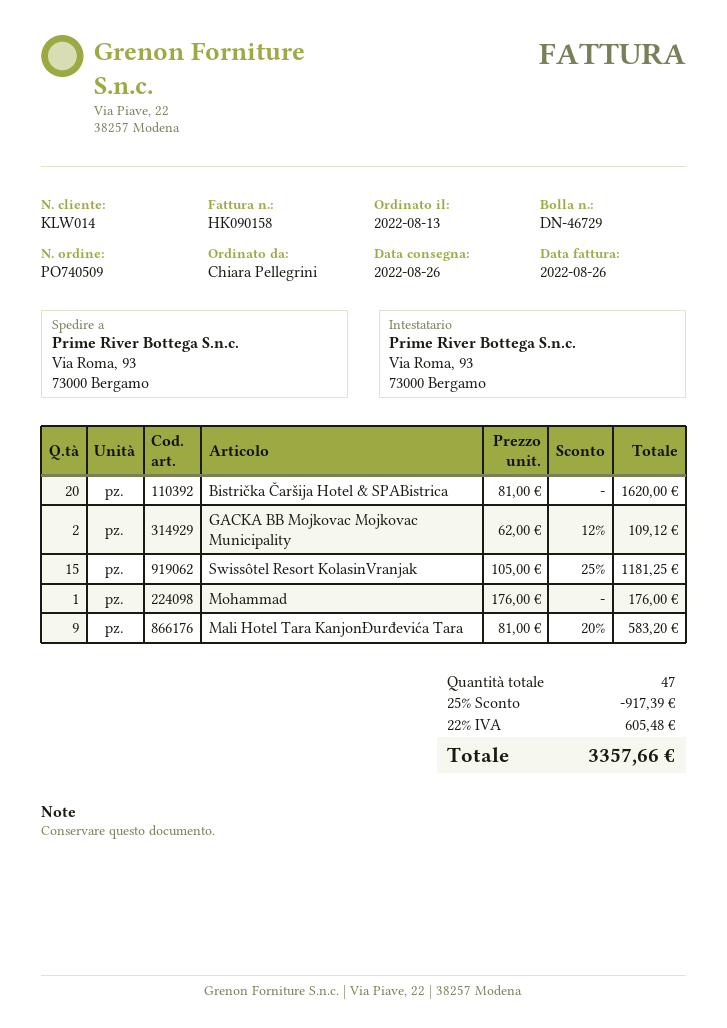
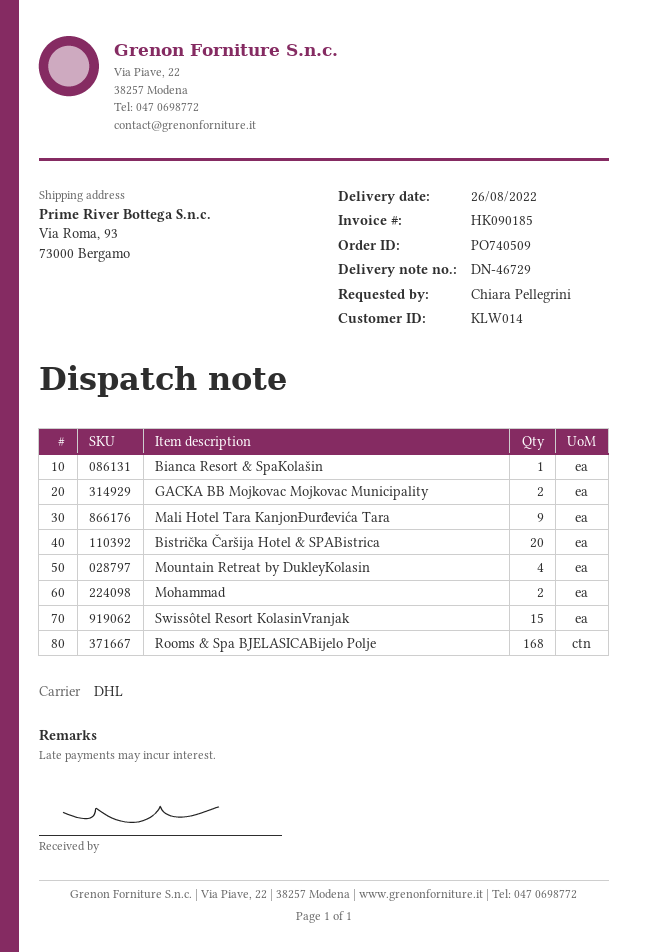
invoice number: HK090158 -> HK090185
Mohammad: 1 -> 2
Bianca Resort & SpaKolašin: none -> 1
Mountain Retreat by DukleyKolasin: none -> 4
Rooms & Spa BJELASICABijelo Polje: none -> 168

